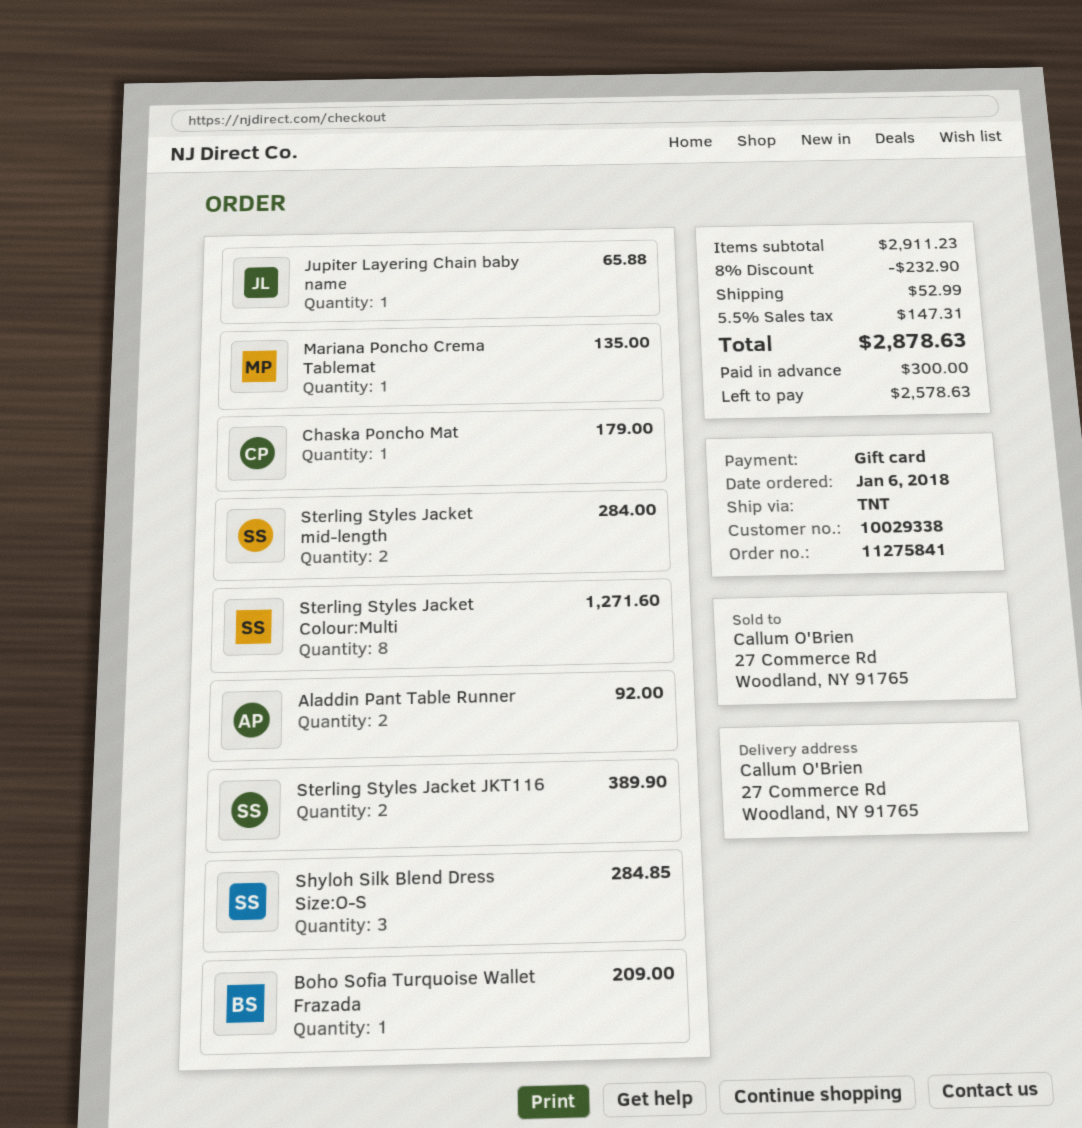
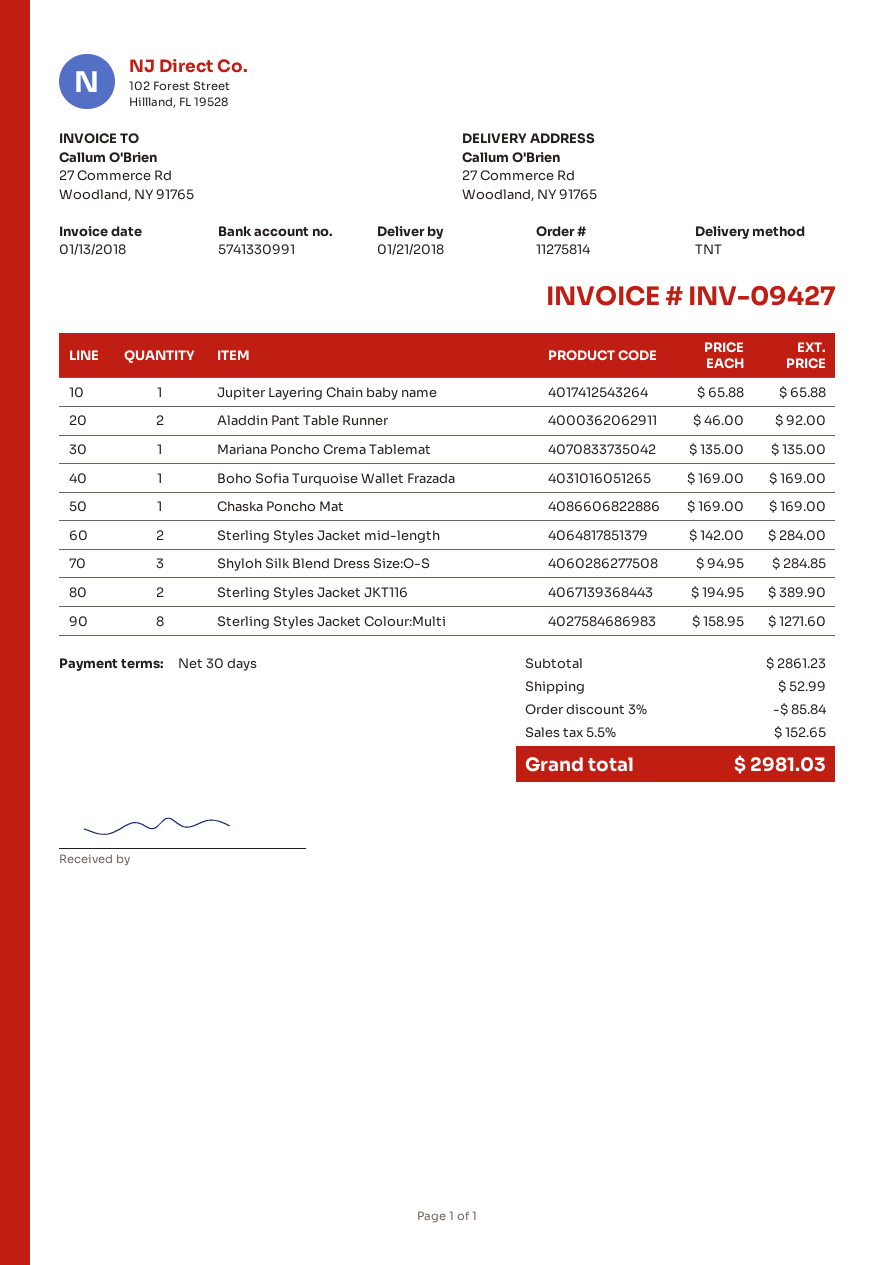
order number: 11275841 -> 11275814
Chaska Poncho Mat: 1 for 179.00 -> 1 for 169.00
Boho Sofia Turquoise Wallet Frazada: 1 for 209.00 -> 1 for 169.00
subtotal: 2911.23 -> 2861.23
discount: 8% = 232.90 -> 3% = 85.84
tax: 5.5% = 147.31 -> 5.5% = 152.65
total: 2878.63 -> 2981.03

